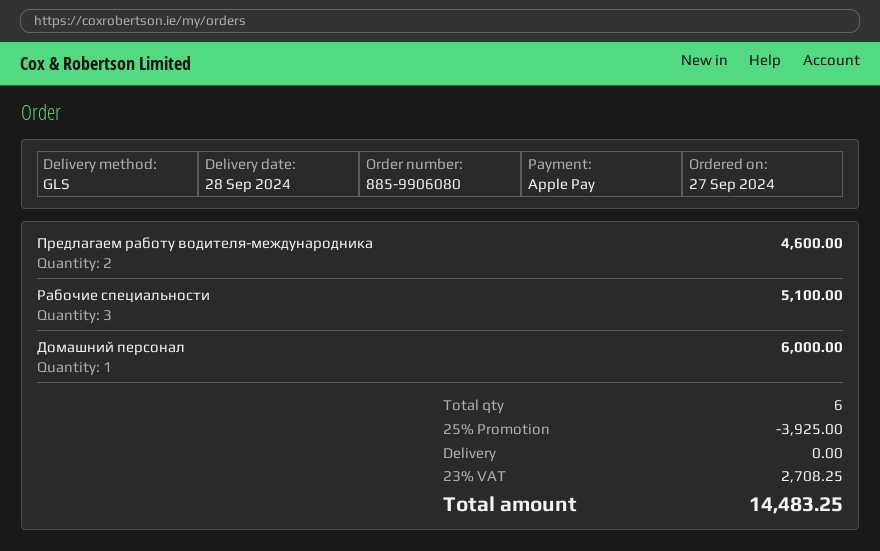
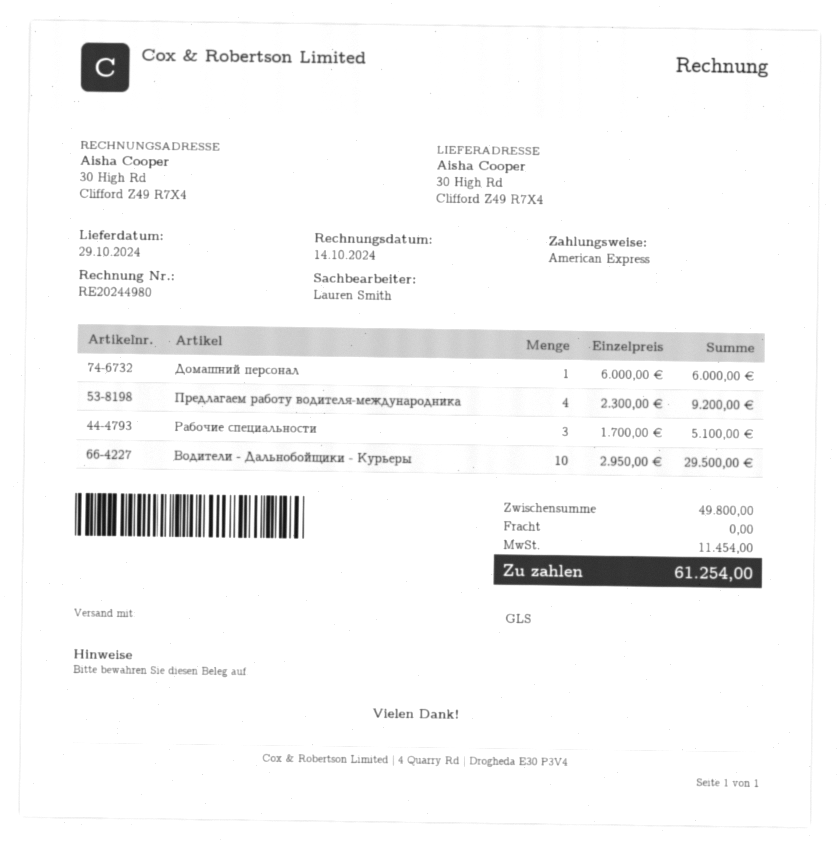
delivery date: 2024-09-28 -> 2024-10-29
payment method: Apple Pay -> American Express
Предлагаем работу водителя-международникa: 2 for 4600.00 -> 4 for 9200.00
Водители - Дальнобойщики - Курьеры: none -> 10 for 29500.00
discount: 25% = 3925.00 -> none
tax: 2708.25 -> 11454.00
total: 14483.25 -> 61254.00

